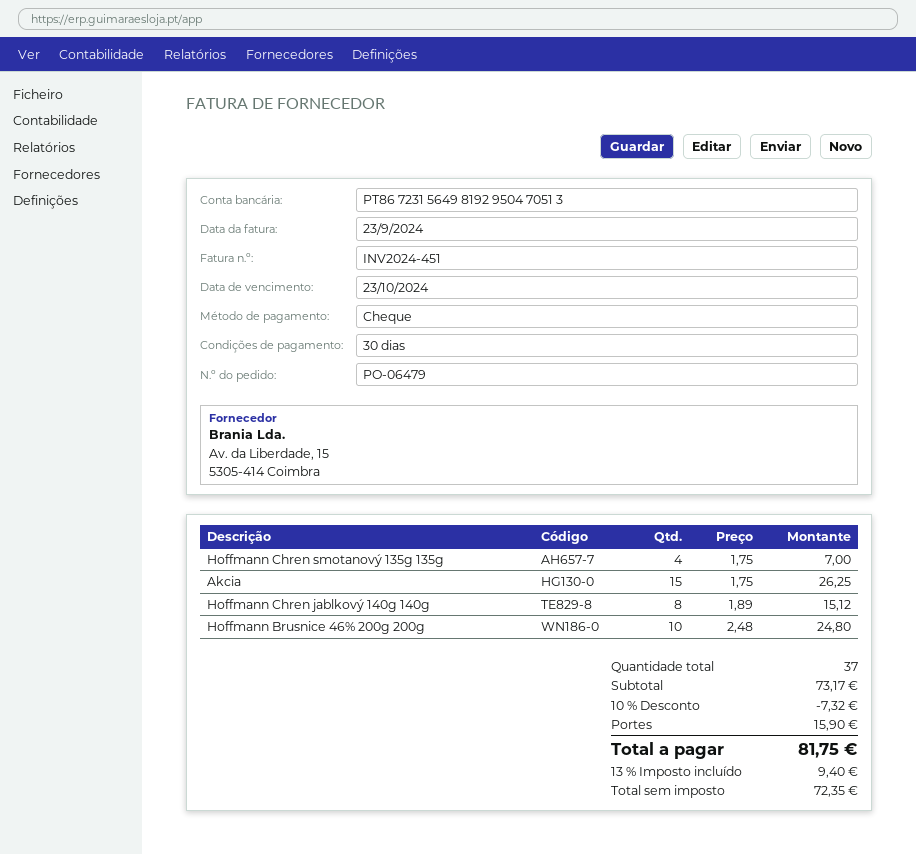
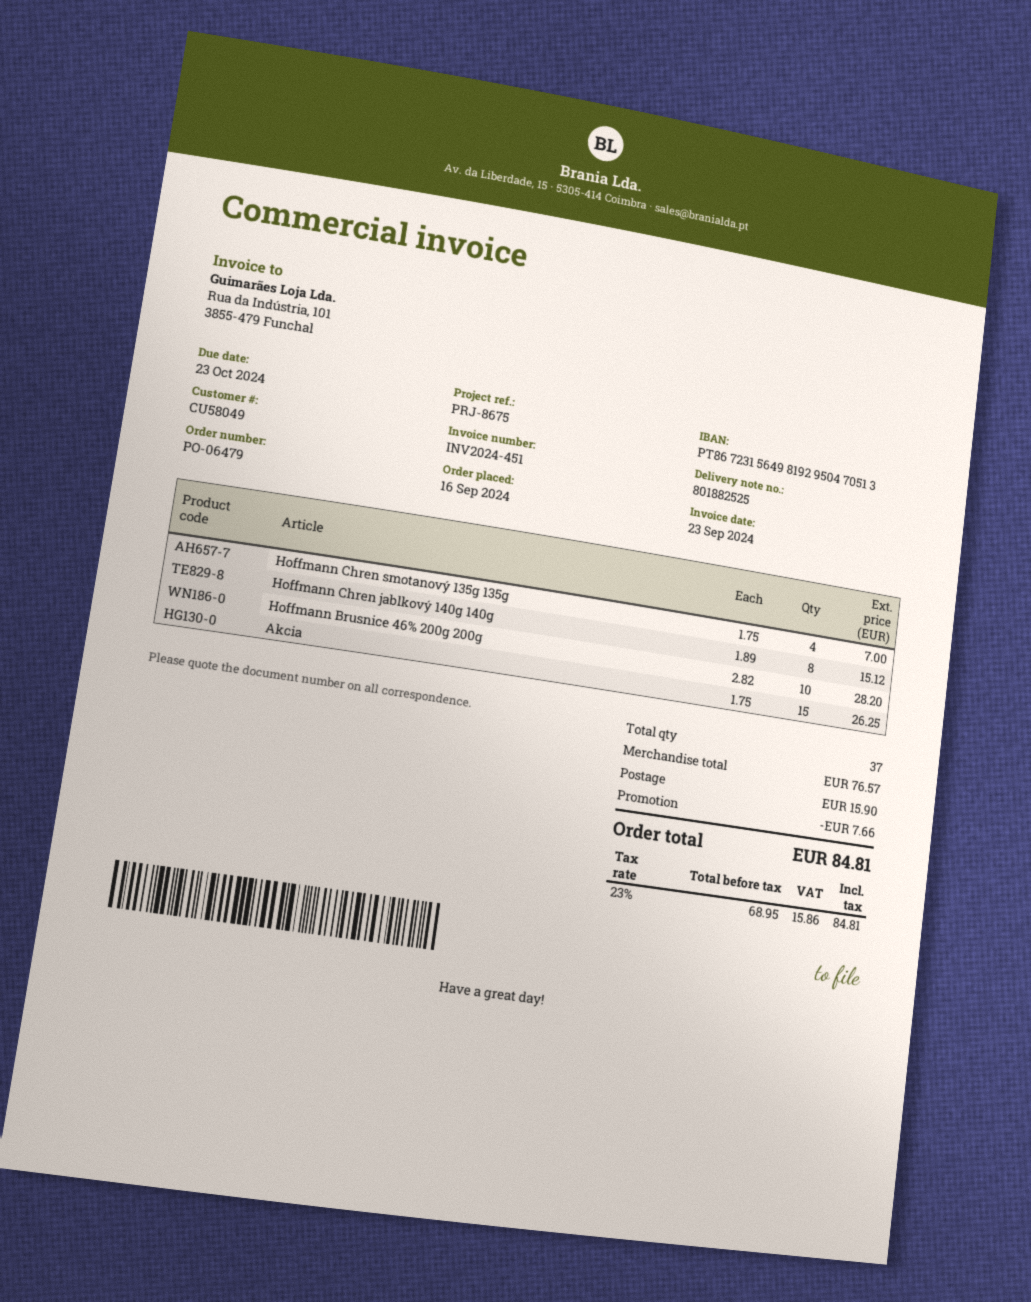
Hoffmann Brusnice 46% 200g 200g: 10 x 2.48 = 24.80 -> 10 x 2.82 = 28.20
subtotal: 73.17 -> 76.57
discount: 7.32 -> 7.66
net: 72.35 -> 68.95
tax: 13% = 9.40 -> 23% = 15.86
total: 81.75 -> 84.81

